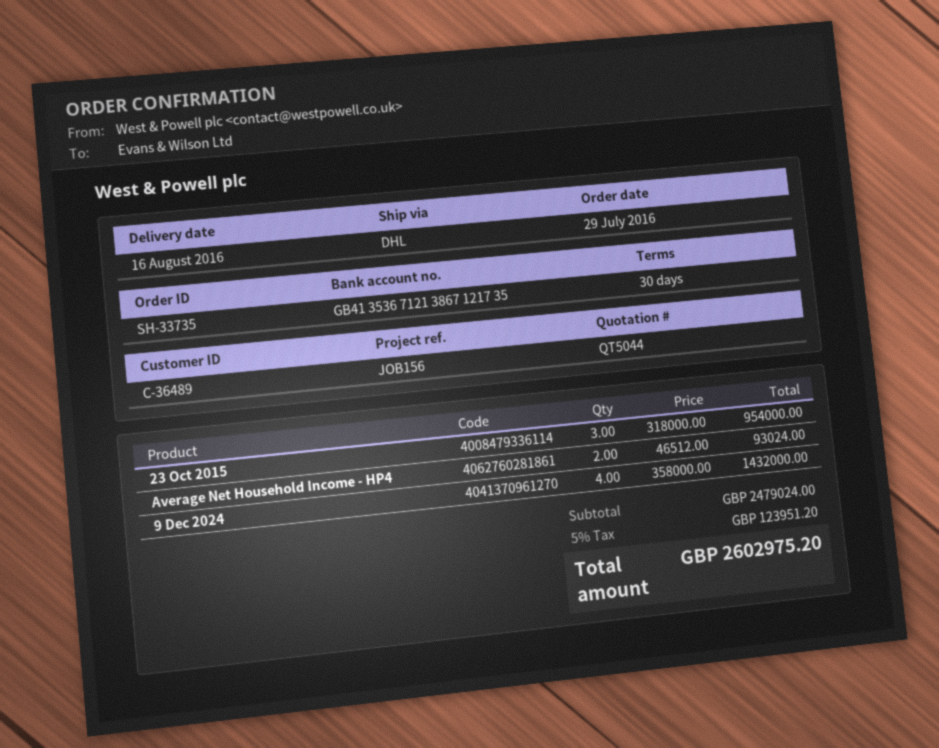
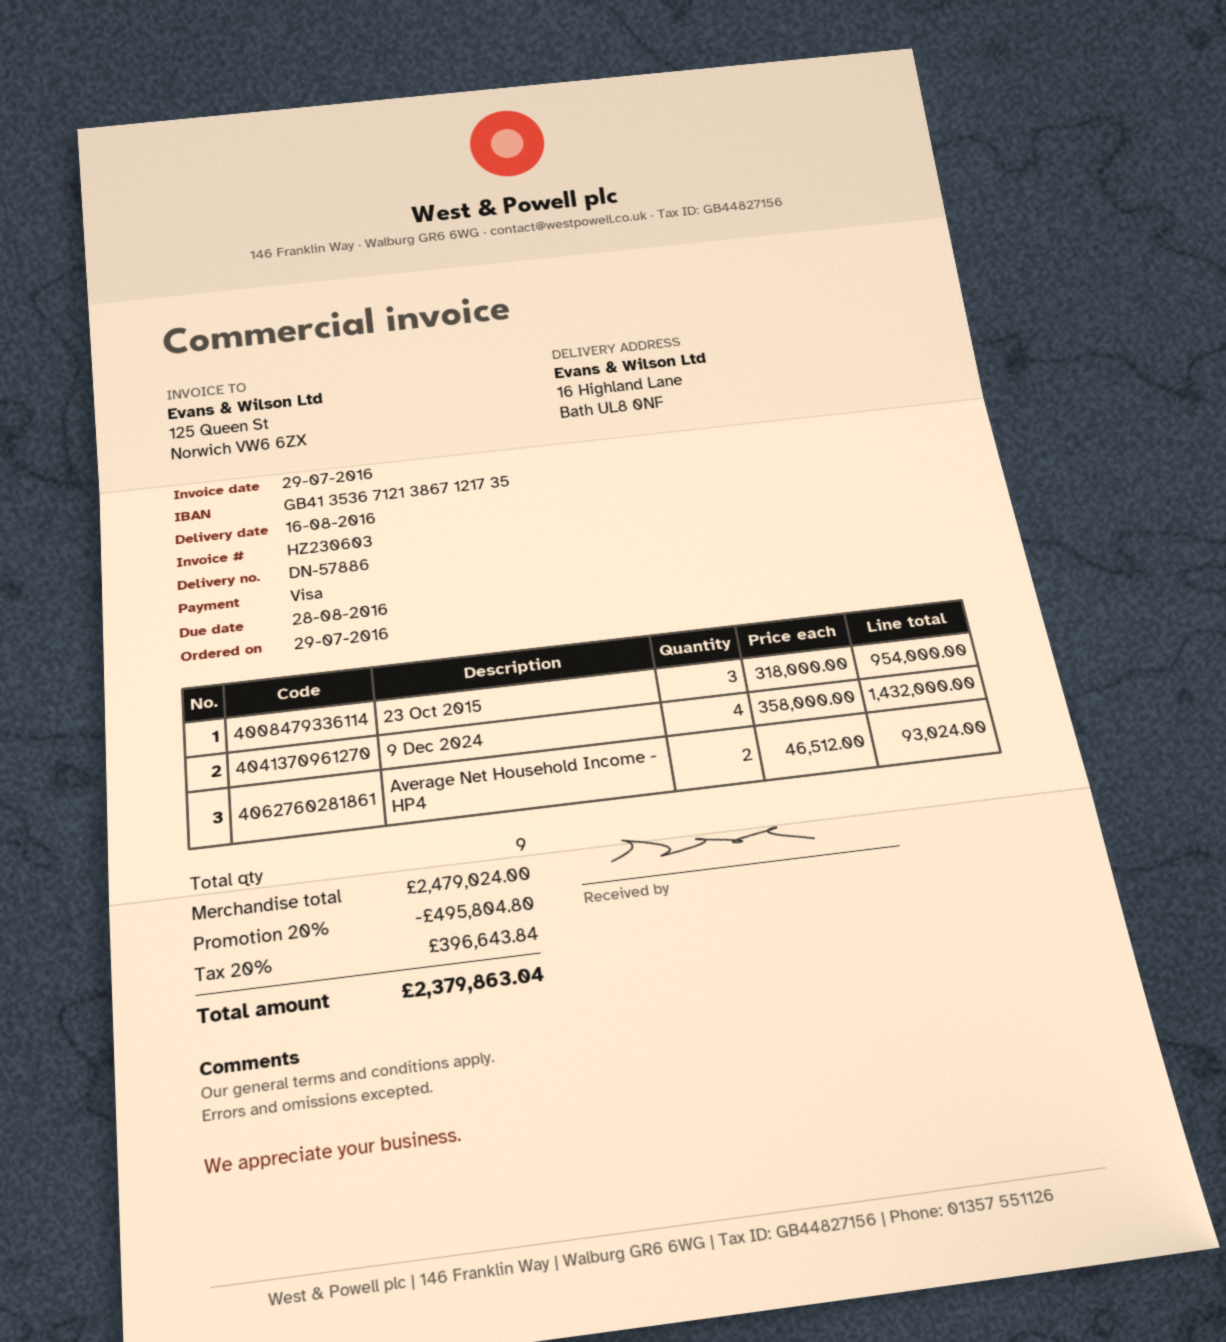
discount: none -> 20% = 495804.80
tax: 5% = 123951.20 -> 20% = 396643.84
total: 2602975.20 -> 2379863.04

